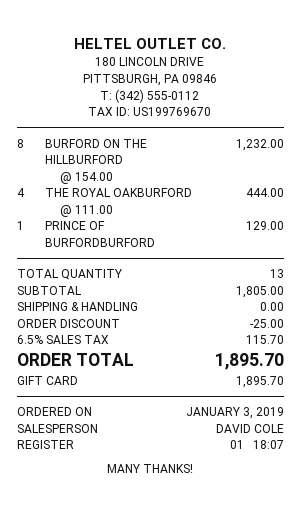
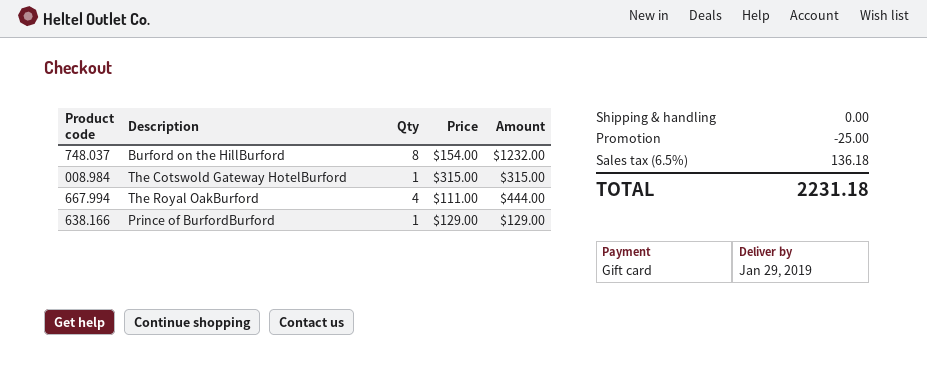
The Cotswold Gateway HotelBurford: none -> 1 x 315.00 = 315.00
tax: 6.5% = 115.70 -> 6.5% = 136.18
total: 1895.70 -> 2231.18

